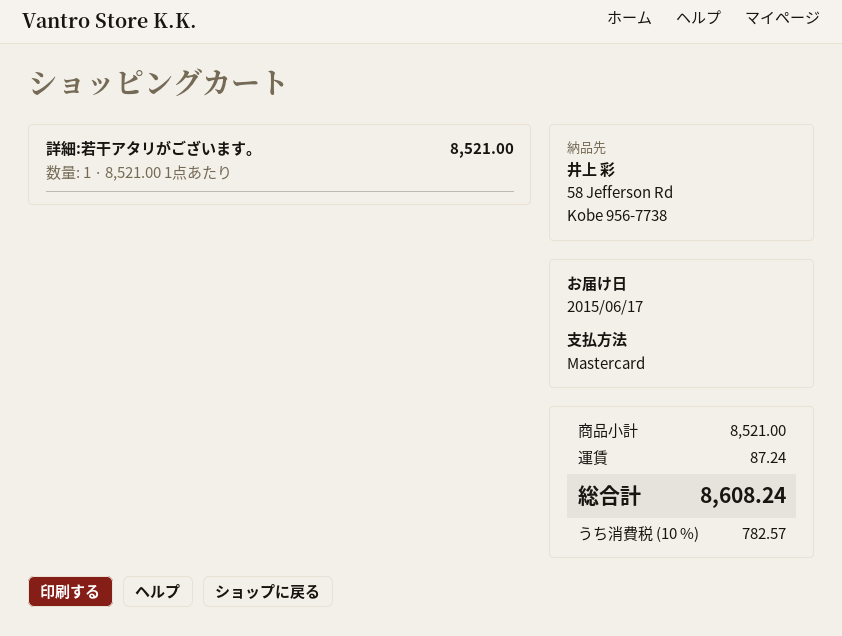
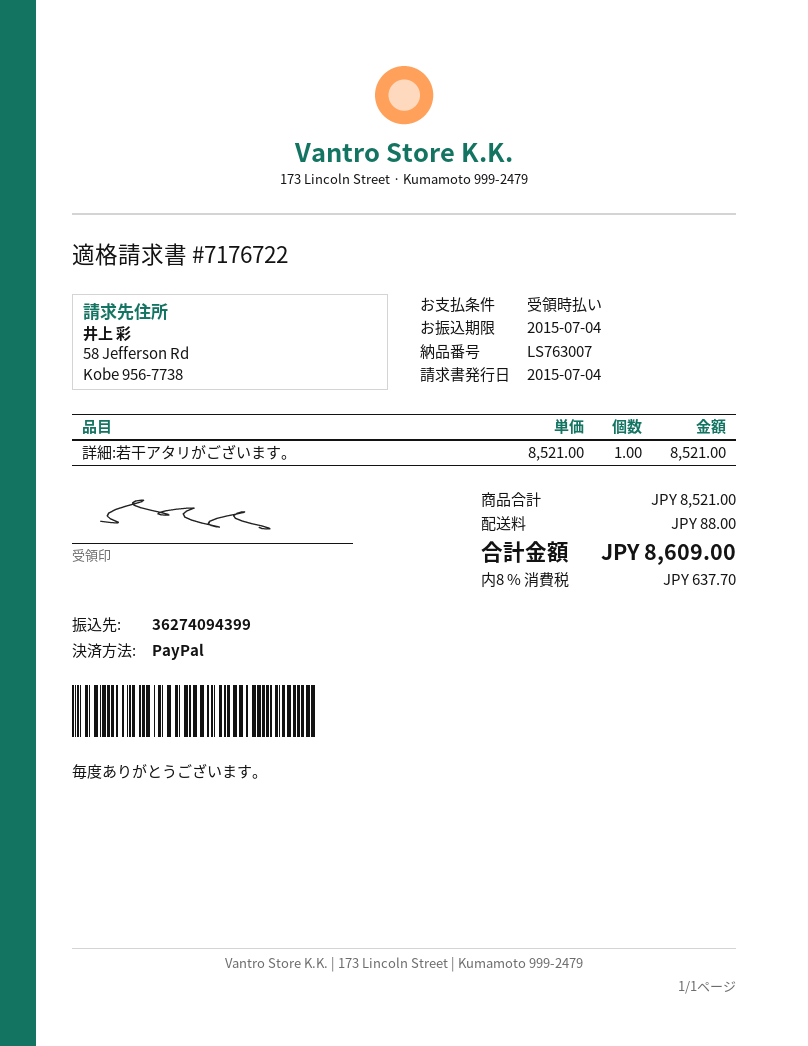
payment method: Mastercard -> PayPal
shipping: 87.24 -> 88.00
tax: 10% = 782.57 -> 8% = 637.70
total: 8608.24 -> 8609.00

